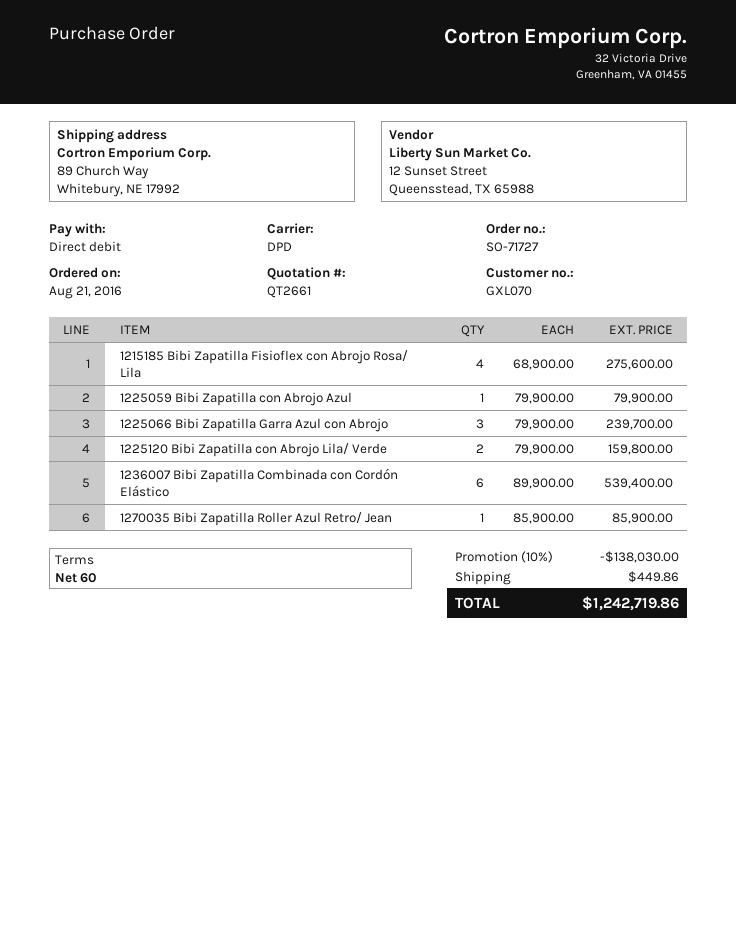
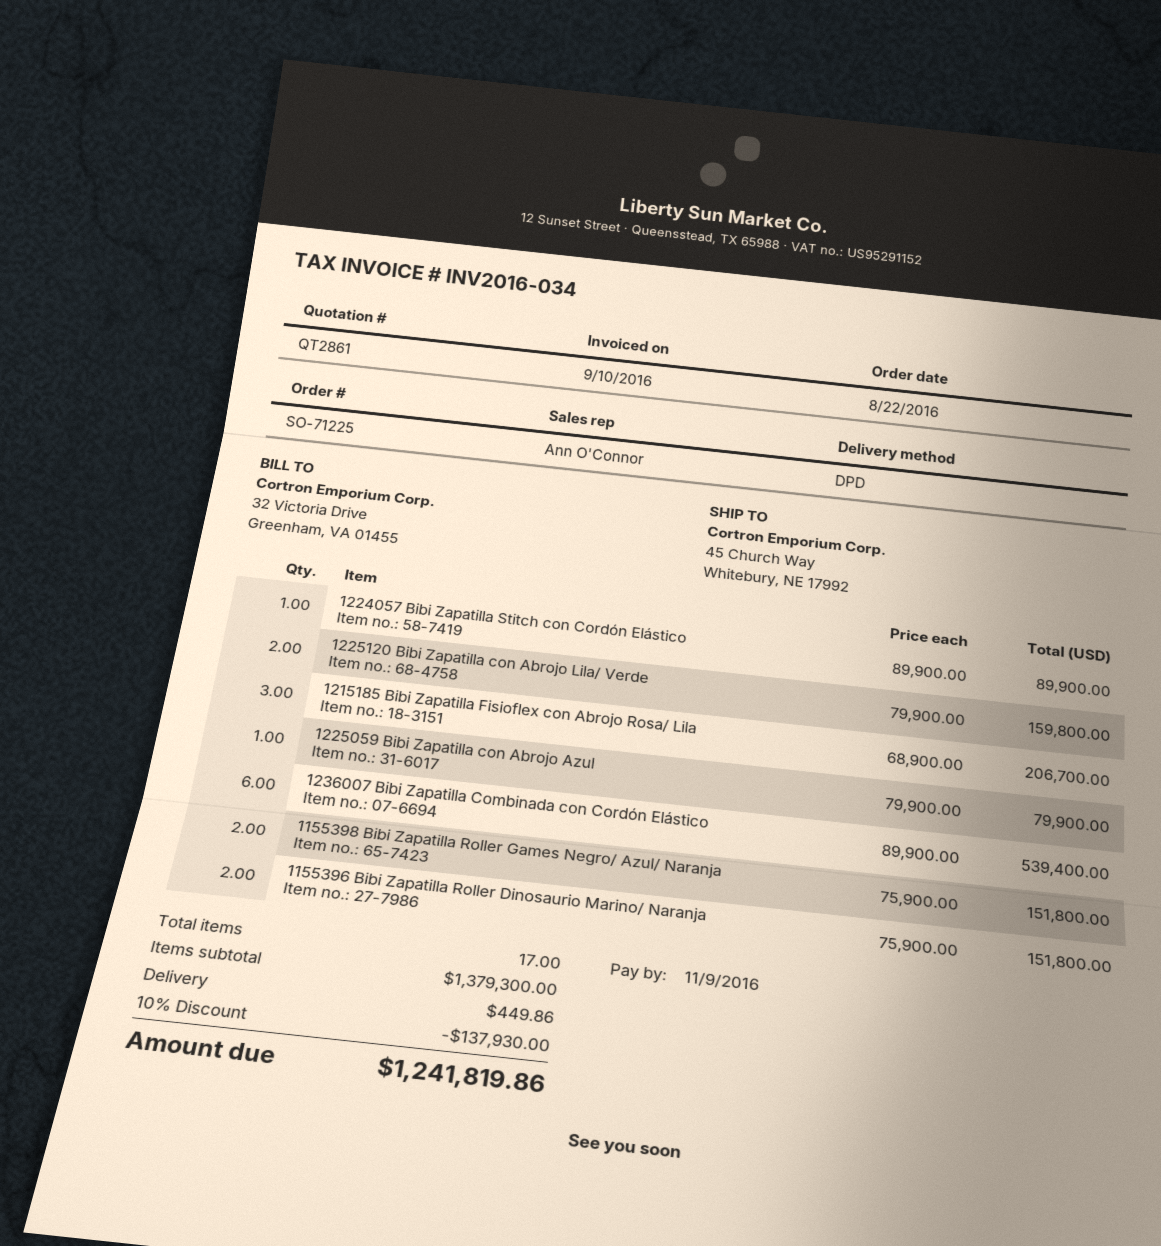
quote number: QT2661 -> QT2861
order number: SO-71727 -> SO-71225
order date: 2016-08-21 -> 2016-08-22
ship to: 89 Church Way, Whitebury, NE 17992 -> 45 Church Way, Whitebury, NE 17992
1215185 Bibi Zapatilla Fisioflex con Abrojo Rosa/ Lila: 4 x 68900.00 = 275600.00 -> 3 x 68900.00 = 206700.00
1225066 Bibi Zapatilla Garra Azul con Abrojo: 3 x 79900.00 = 239700.00 -> none
1270035 Bibi Zapatilla Roller Azul Retro/ Jean: 1 x 85900.00 = 85900.00 -> none
1224057 Bibi Zapatilla Stitch con Cordón Elástico: none -> 1 x 89900.00 = 89900.00
1155398 Bibi Zapatilla Roller Games Negro/ Azul/ Naranja: none -> 2 x 75900.00 = 151800.00
1155396 Bibi Zapatilla Roller Dinosaurio Marino/ Naranja: none -> 2 x 75900.00 = 151800.00
discount: 10% = 138030.00 -> 10% = 137930.00
total: 1242719.86 -> 1241819.86

